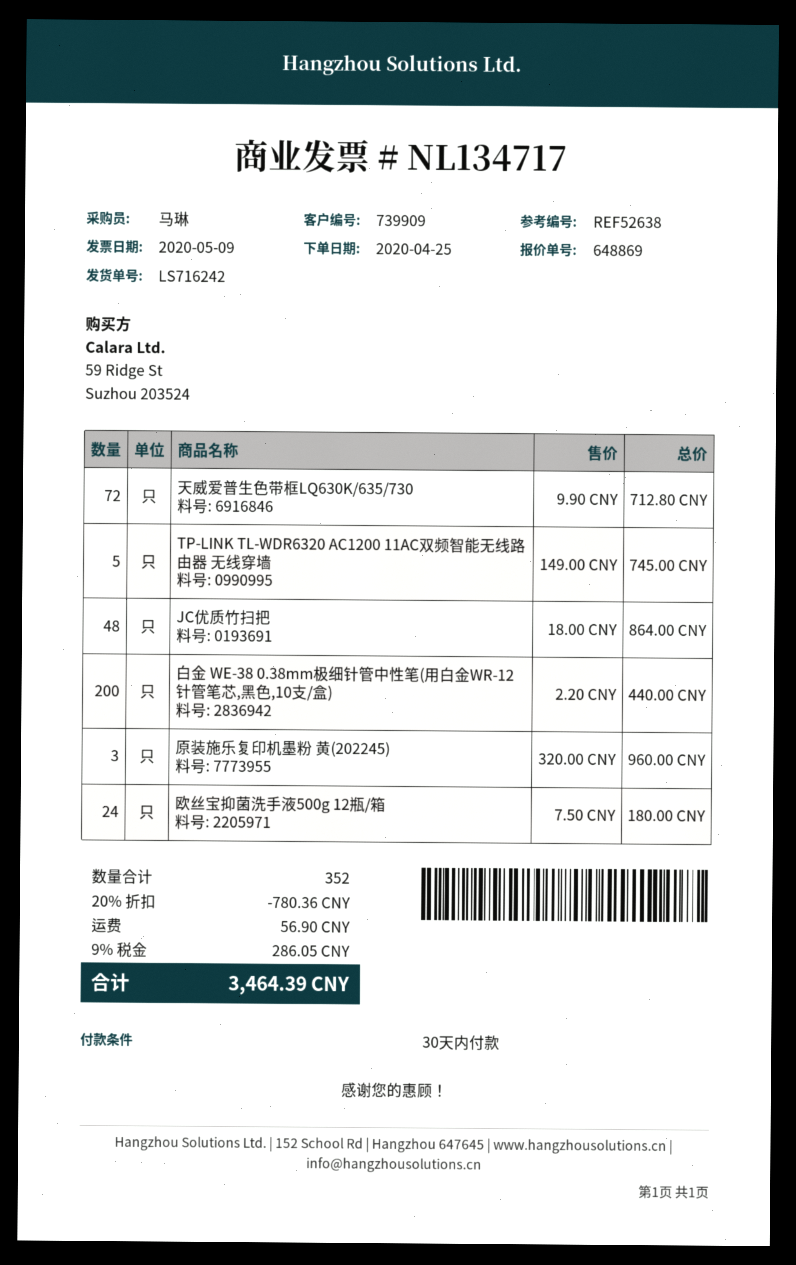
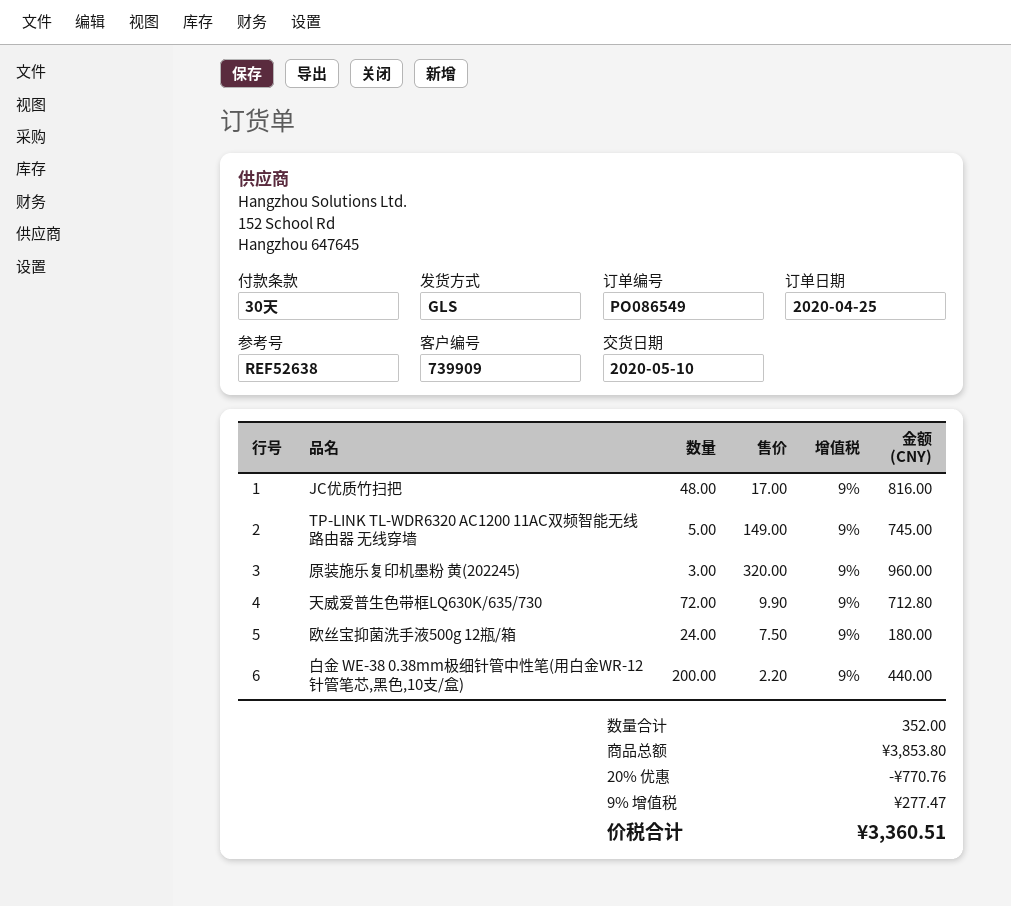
JC优质竹扫把: 48 x 18.00 = 864.00 -> 48 x 17.00 = 816.00
discount: 20% = 780.36 -> 20% = 770.76
shipping: 56.90 -> none
tax: 9% = 286.05 -> 9% = 277.47
total: 3464.39 -> 3360.51

